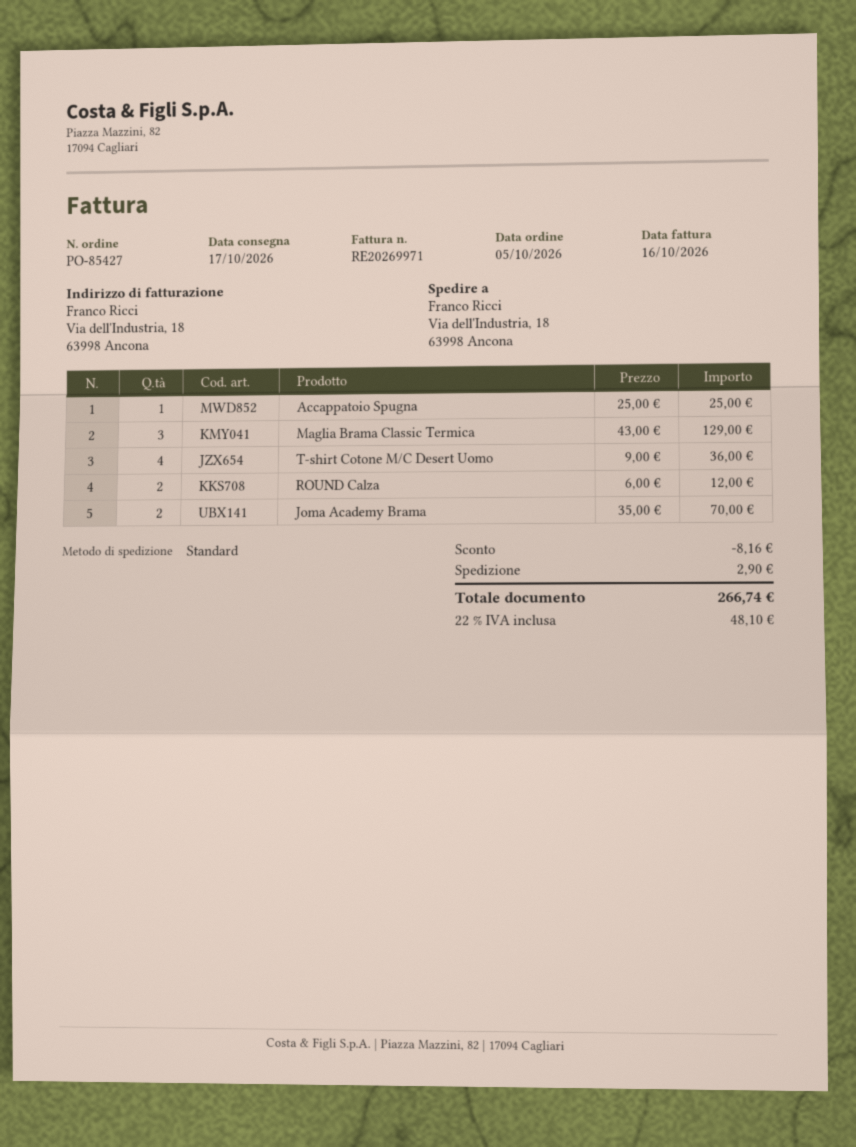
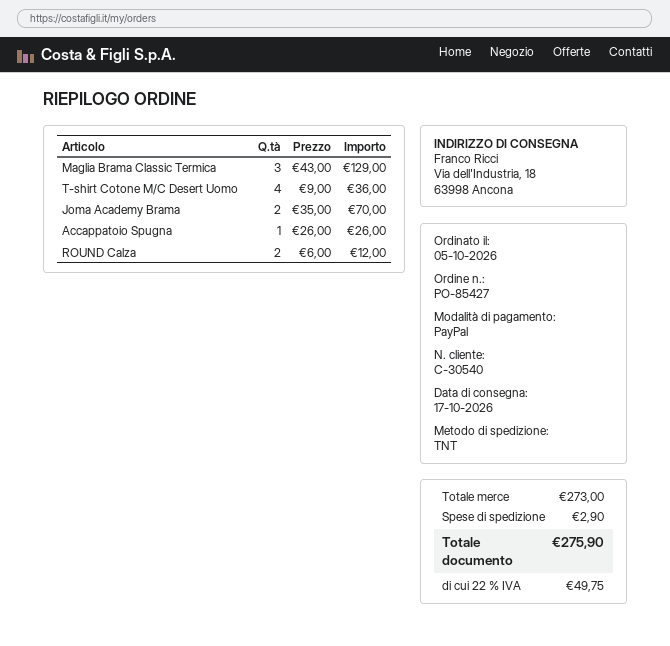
shipping method: standard -> TNT
Accappatoio Spugna: 1 x 25.00 = 25.00 -> 1 x 26.00 = 26.00
discount: 8.16 -> none
tax: 22% = 48.10 -> 22% = 49.75
total: 266.74 -> 275.90

